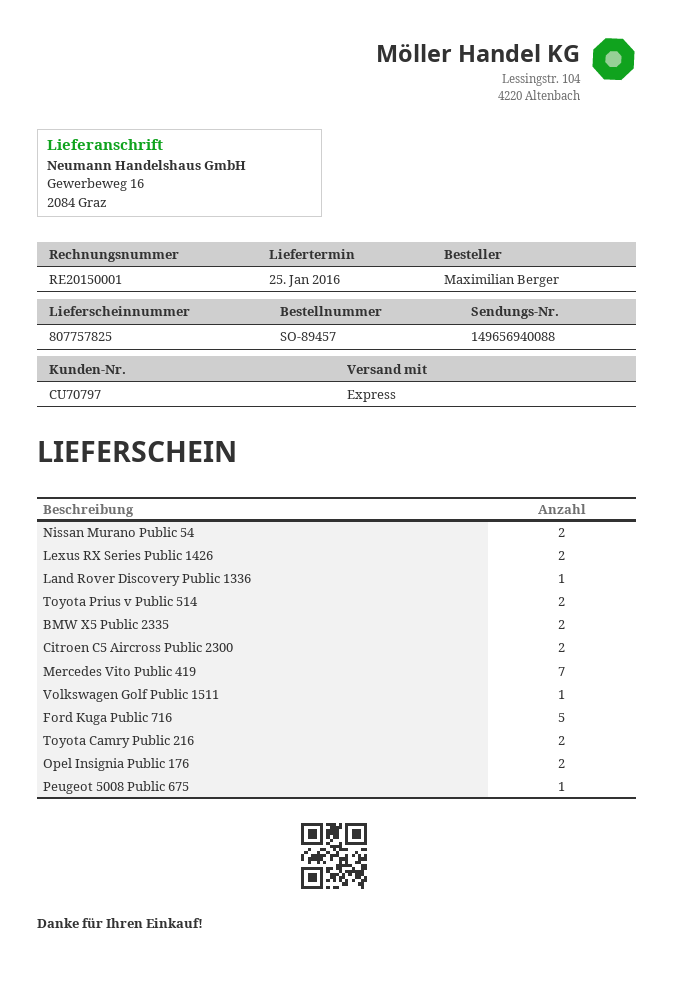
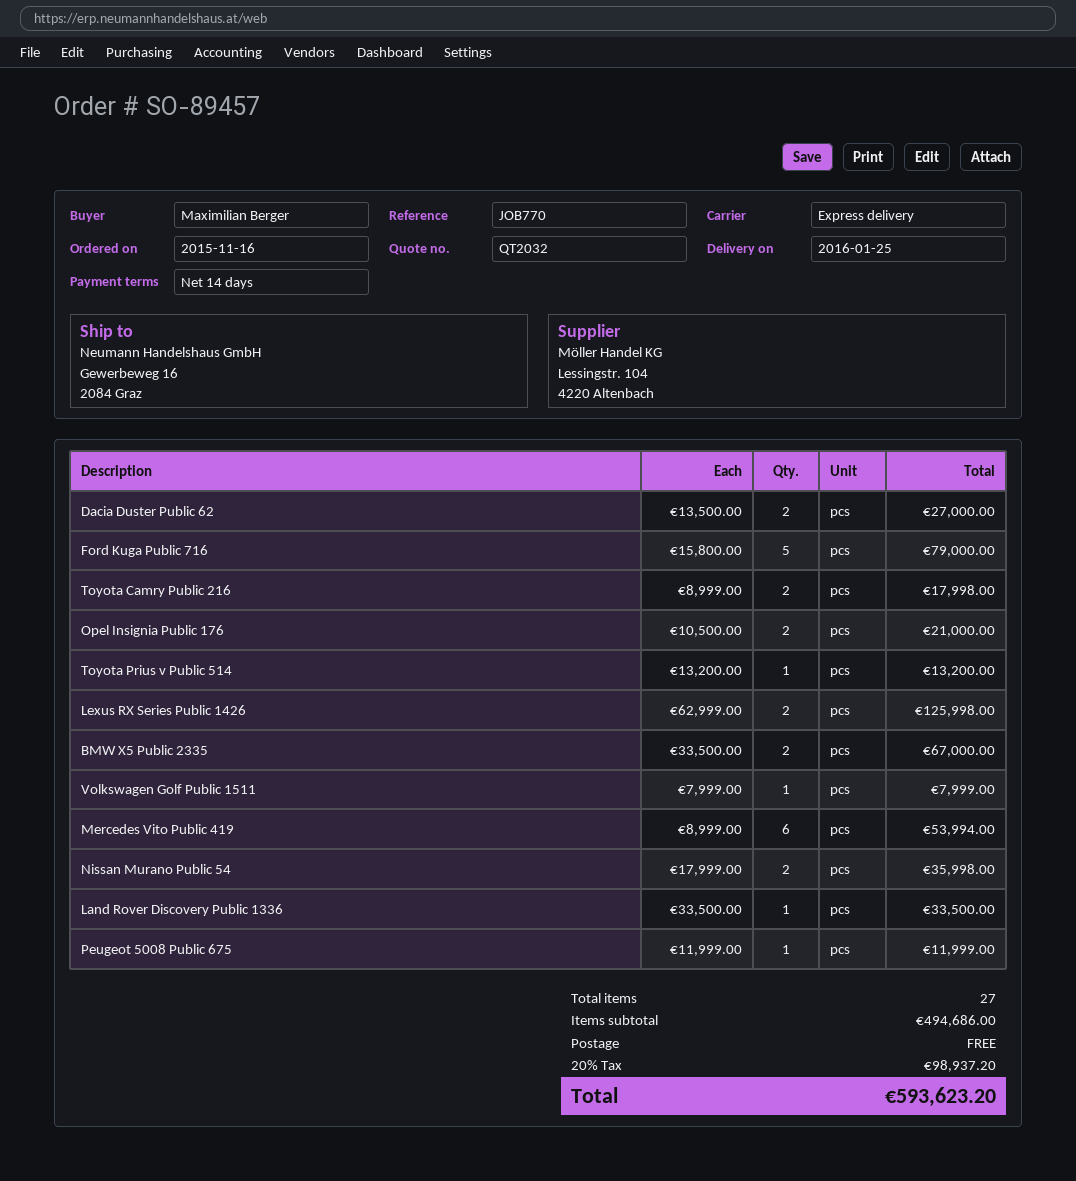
Toyota Prius v Public 514: 2 -> 1
Citroen C5 Aircross Public 2300: 2 -> none
Mercedes Vito Public 419: 7 -> 6
Dacia Duster Public 62: none -> 2

